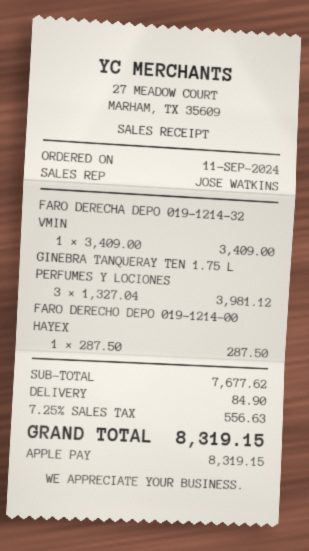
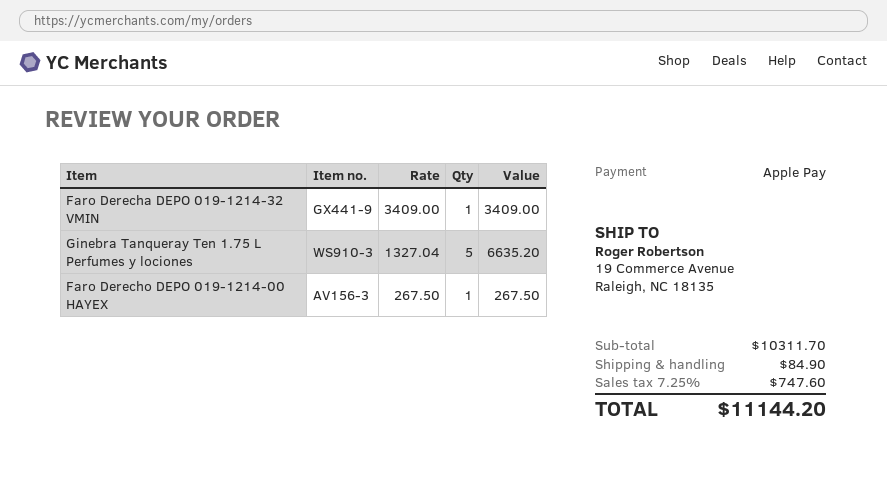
GINEBRA TANQUERAY TEN 1.75 L PERFUMES Y LOCIONES: 3 x 1327.04 = 3981.12 -> 5 x 1327.04 = 6635.20
FARO DERECHO DEPO 019-1214-00 HAYEX: 1 x 287.50 = 287.50 -> 1 x 267.50 = 267.50
subtotal: 7677.62 -> 10311.70
tax: 7.25% = 556.63 -> 7.25% = 747.60
total: 8319.15 -> 11144.20

